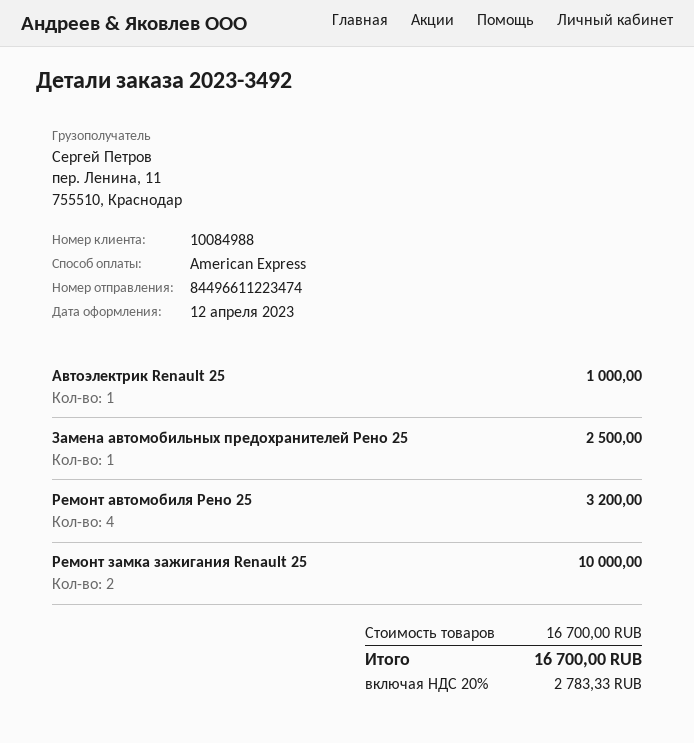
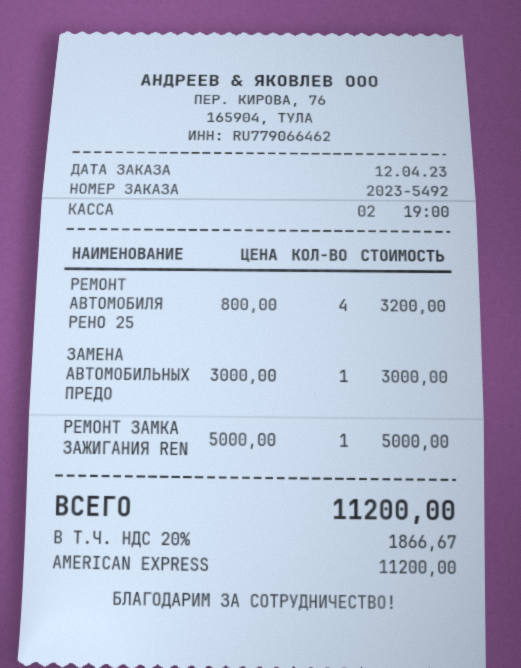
order number: 2023-3492 -> 2023-5492
Автоэлектрик Renault 25: 1 for 1000.00 -> none
Замена автомобильных предохранителей Рено 25: 1 for 2500.00 -> 1 for 3000.00
Ремонт замка зажигания Renault 25: 2 for 10000.00 -> 1 for 5000.00
tax: 20% = 2783.33 -> 20% = 1866.67
total: 16700.00 -> 11200.00

